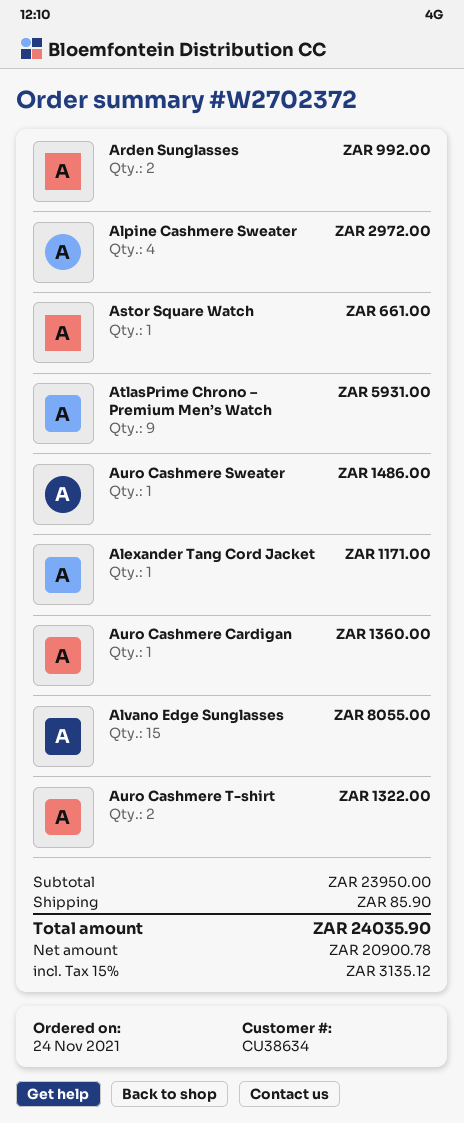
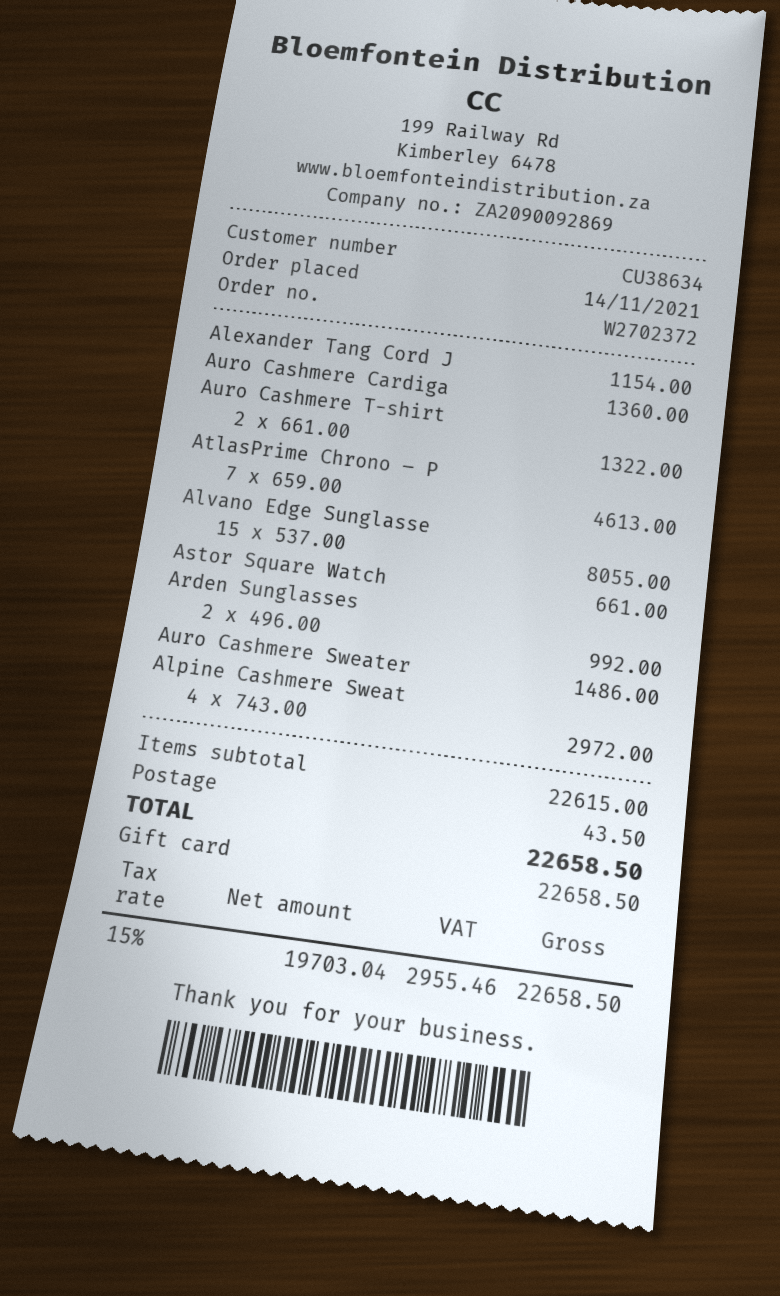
order date: 2021-11-24 -> 2021-11-14
AtlasPrime Chrono – Premium Men’s Watch: 9 for 5931.00 -> 7 for 4613.00
Alexander Tang Cord Jacket: 1 for 1171.00 -> 1 for 1154.00
subtotal: 23950.00 -> 22615.00
shipping: 85.90 -> 43.50
net: 20900.78 -> 19703.04
tax: 15% = 3135.12 -> 15% = 2955.46
total: 24035.90 -> 22658.50

